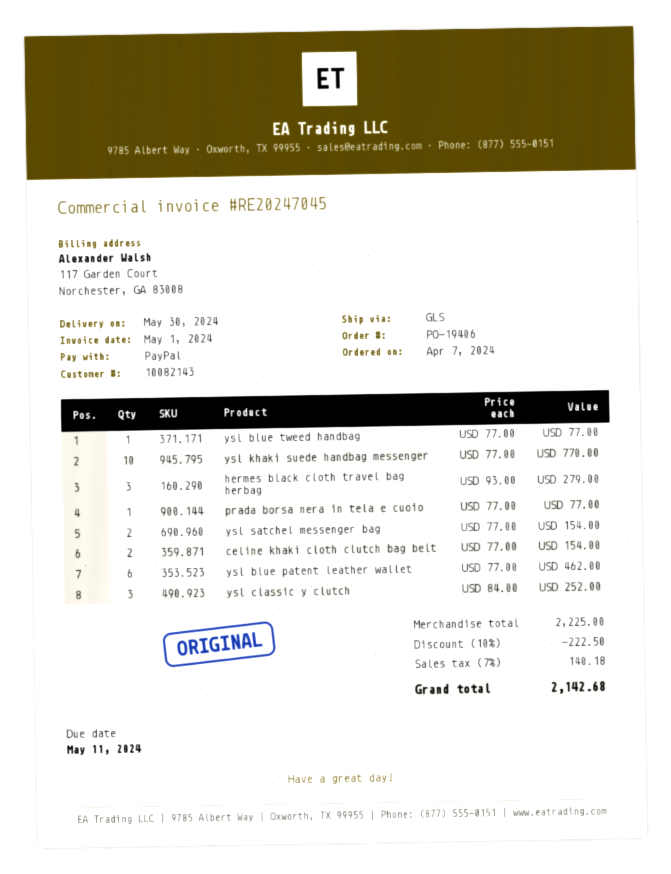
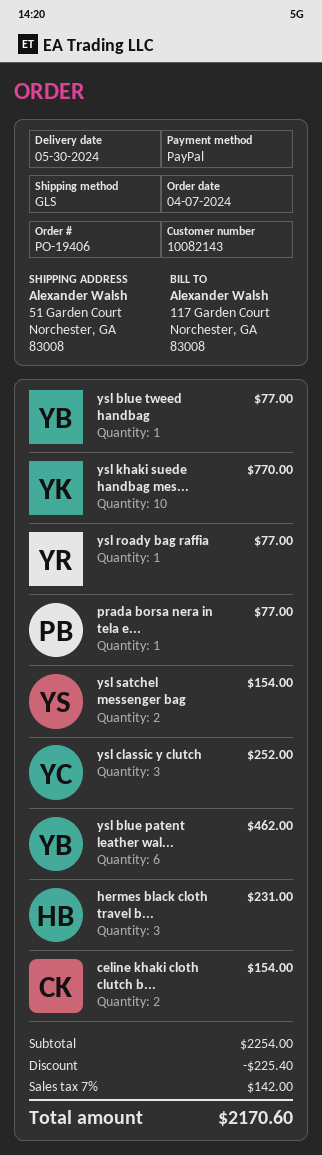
hermes black cloth travel bag herbag: 3 for 279.00 -> 3 for 231.00
ysl roady bag raffia: none -> 1 for 77.00
subtotal: 2225.00 -> 2254.00
discount: 222.50 -> 225.40
tax: 7% = 140.18 -> 7% = 142.00
total: 2142.68 -> 2170.60

